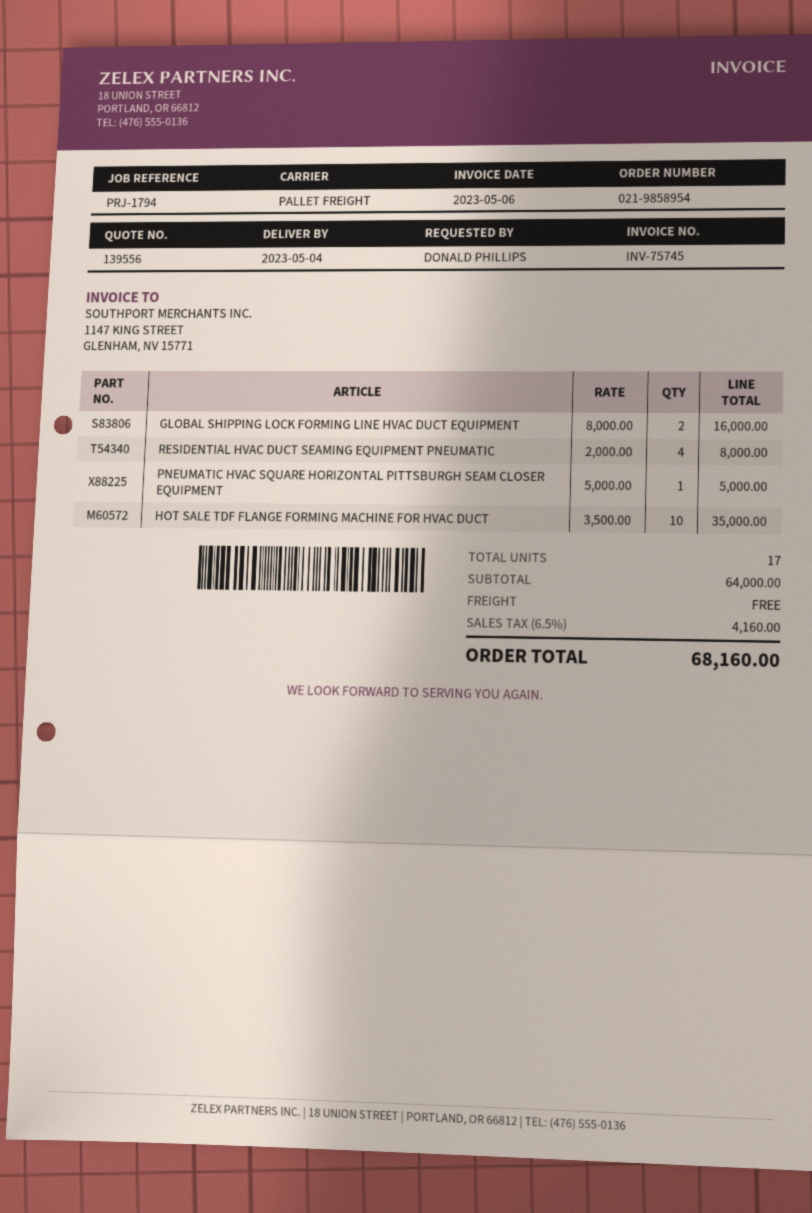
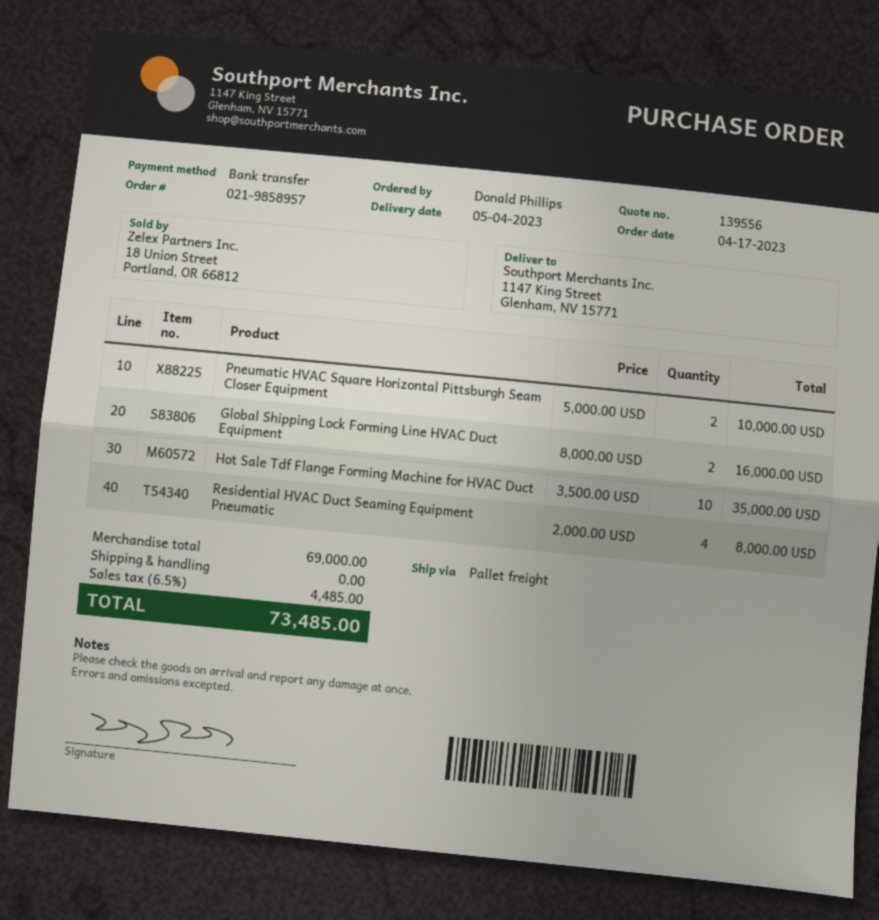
order number: 021-9858954 -> 021-9858957
PNEUMATIC HVAC SQUARE HORIZONTAL PITTSBURGH SEAM CLOSER EQUIPMENT: 1 x 5000.00 = 5000.00 -> 2 x 5000.00 = 10000.00
subtotal: 64000.00 -> 69000.00
tax: 6.5% = 4160.00 -> 6.5% = 4485.00
total: 68160.00 -> 73485.00

